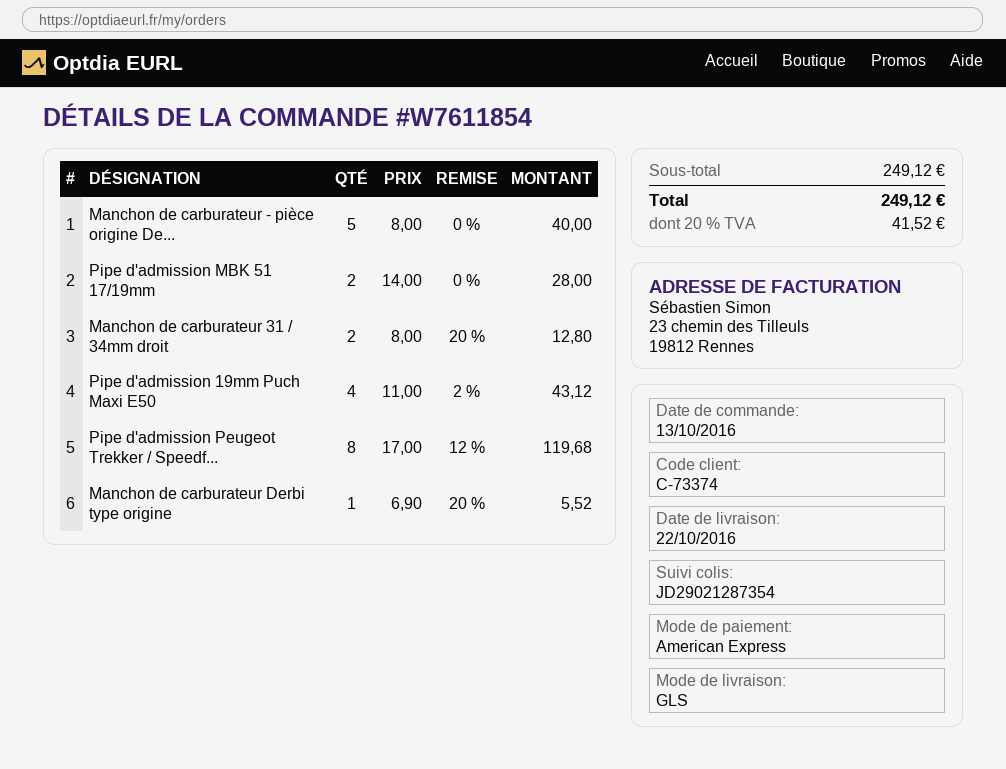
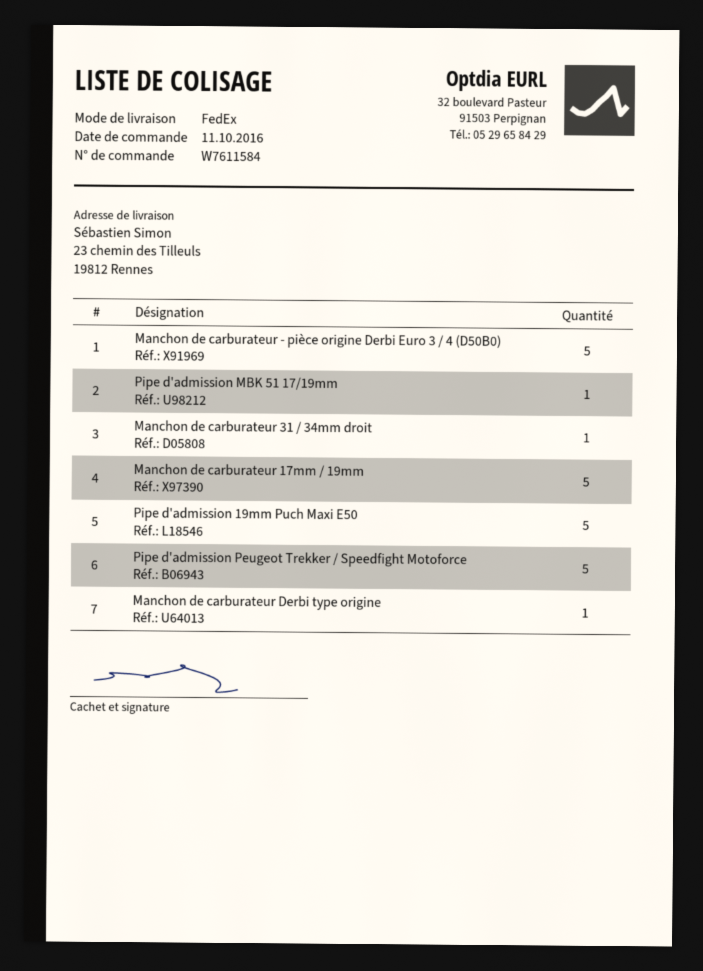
order number: W7611854 -> W7611584
order date: 2016-10-13 -> 2016-10-11
shipping method: GLS -> FedEx
Pipe d'admission MBK 51 17/19mm: 2 -> 1
Manchon de carburateur 31 / 34mm droit: 2 -> 1
Pipe d'admission 19mm Puch Maxi E50: 4 -> 5
Pipe d'admission Peugeot Trekker / Speedf...: 8 -> 5
Manchon de carburateur 17mm / 19mm: none -> 5

